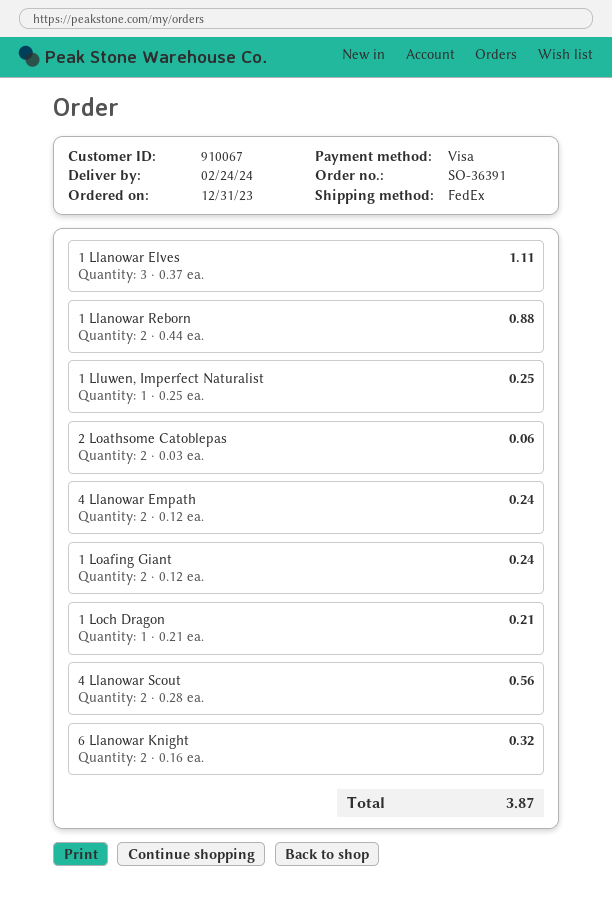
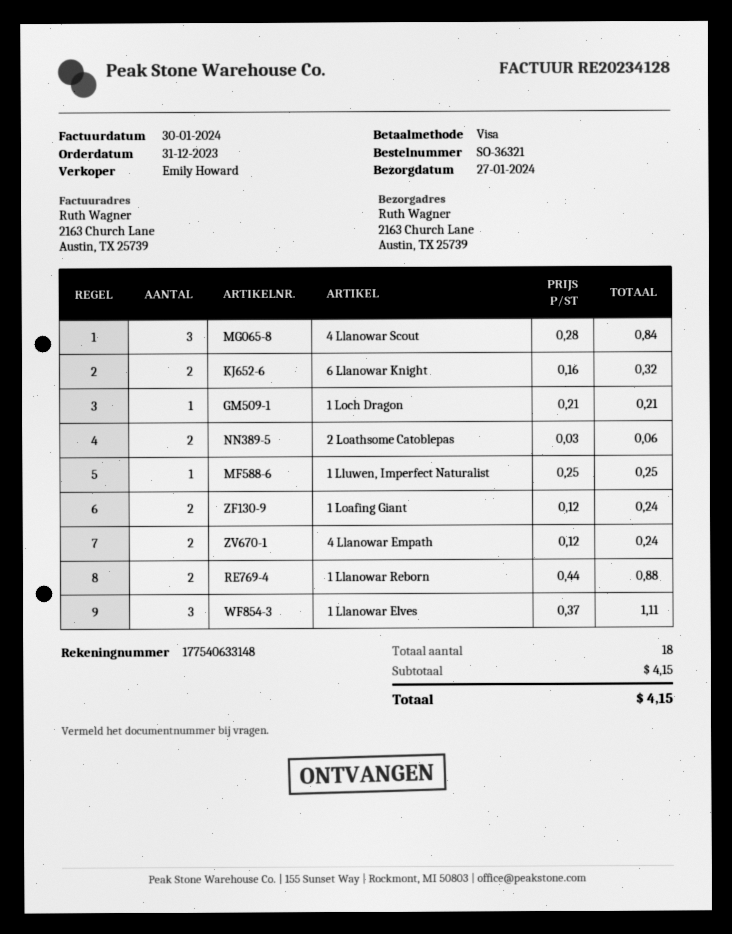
order number: SO-36391 -> SO-36321
delivery date: 2024-02-24 -> 2024-01-27
4 Llanowar Scout: 2 x 0.28 = 0.56 -> 3 x 0.28 = 0.84
total: 3.87 -> 4.15

